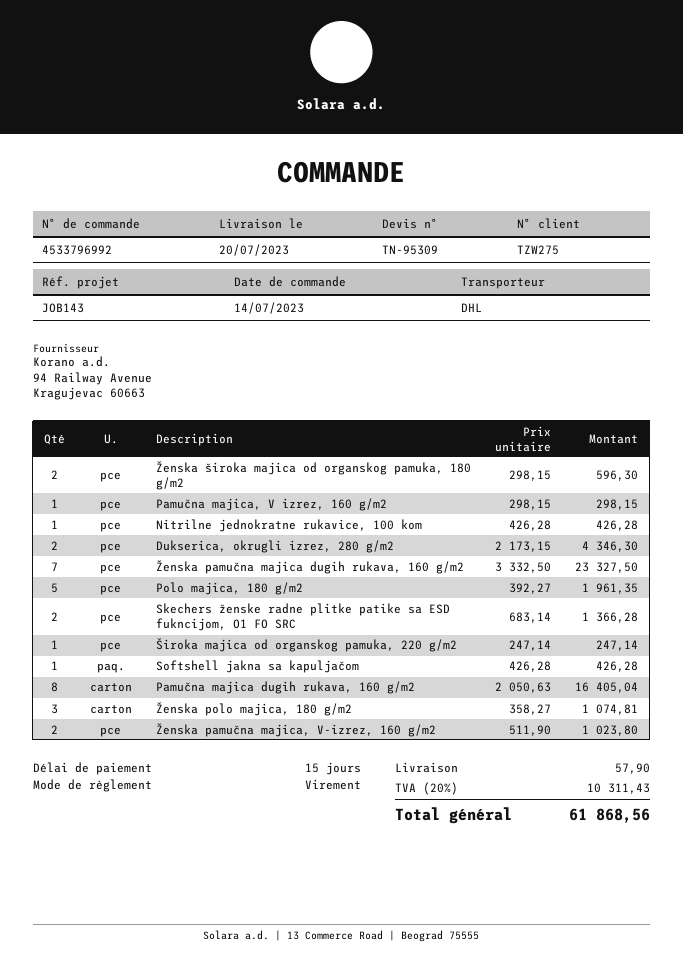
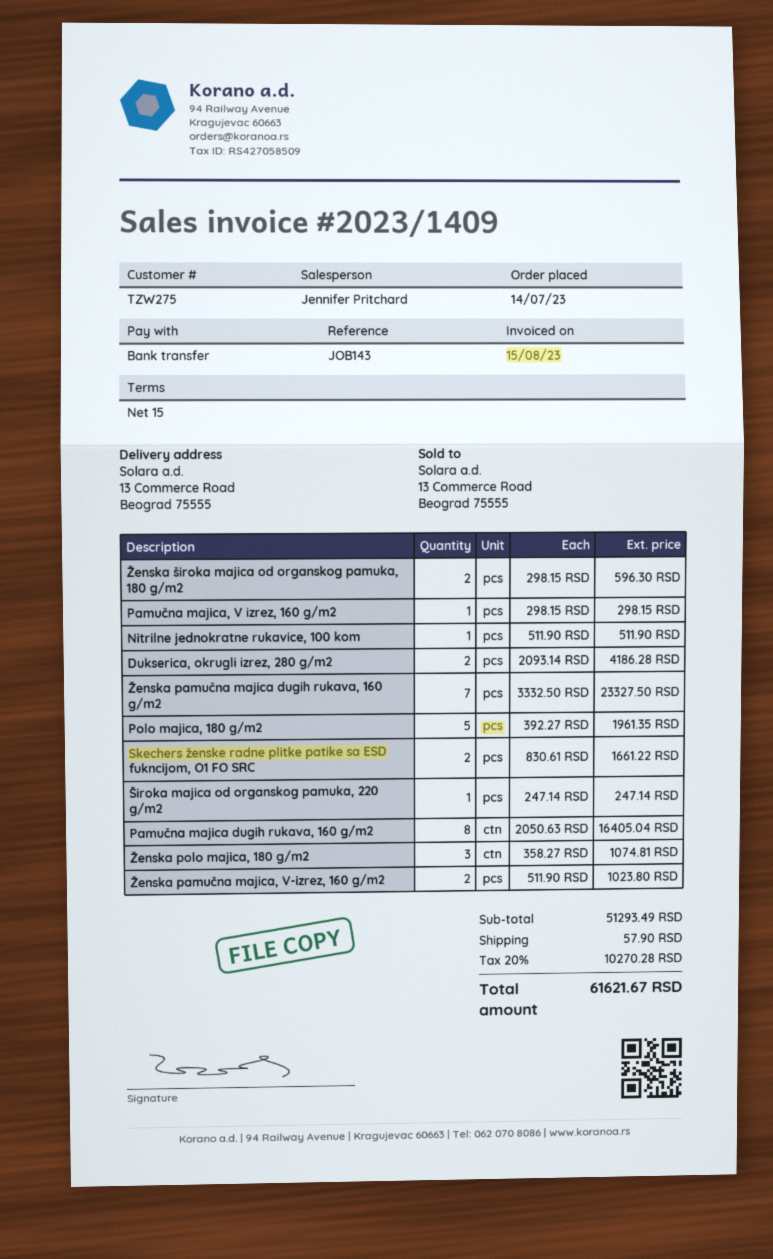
Nitrilne jednokratne rukavice, 100 kom: 1 x 426.28 = 426.28 -> 1 x 511.90 = 511.90
Dukserica, okrugli izrez, 280 g/m2: 2 x 2173.15 = 4346.30 -> 2 x 2093.14 = 4186.28
Skechers ženske radne plitke patike sa ESD fukncijom, O1 FO SRC: 2 x 683.14 = 1366.28 -> 2 x 830.61 = 1661.22
Softshell jakna sa kapuljačom: 1 x 426.28 = 426.28 -> none
tax: 20% = 10311.43 -> 20% = 10270.28
total: 61868.56 -> 61621.67

